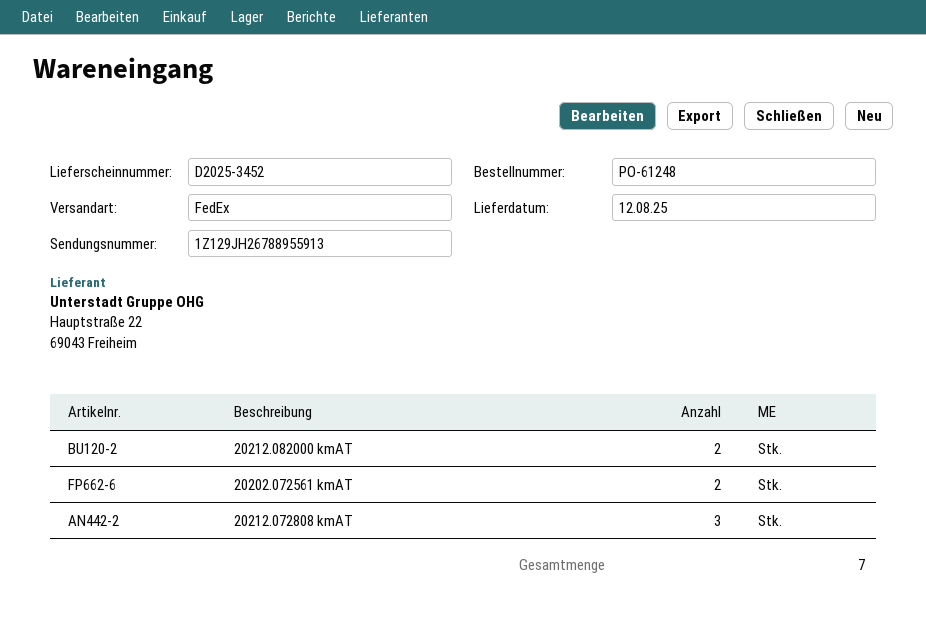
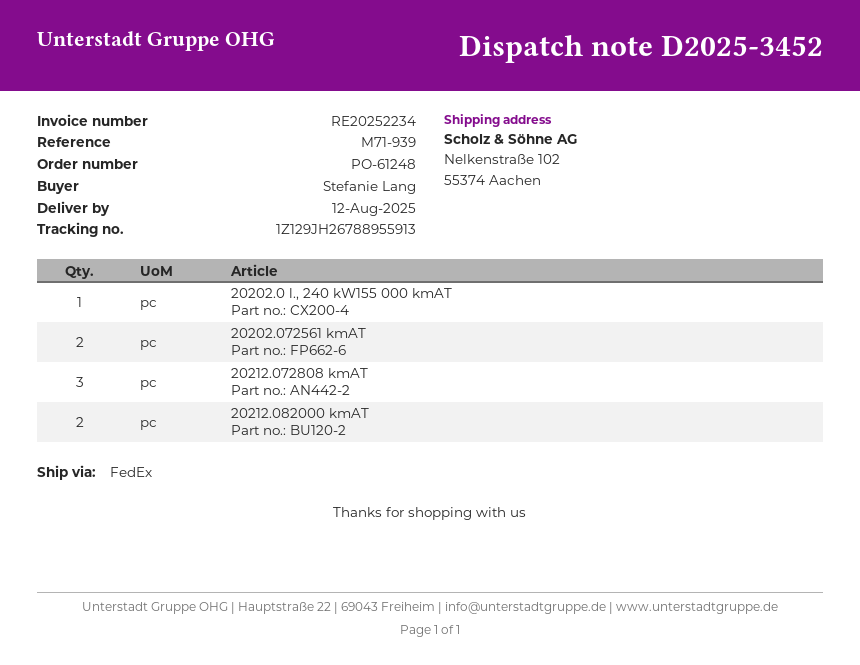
20202.0 l., 240 kW155 000 kmAT: none -> 1

